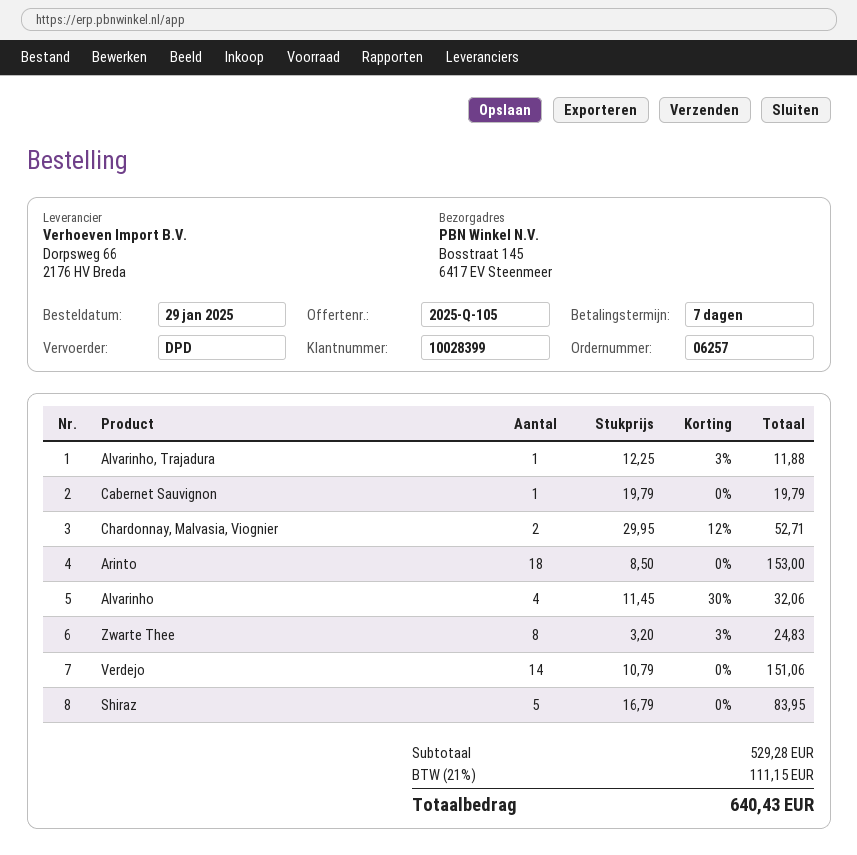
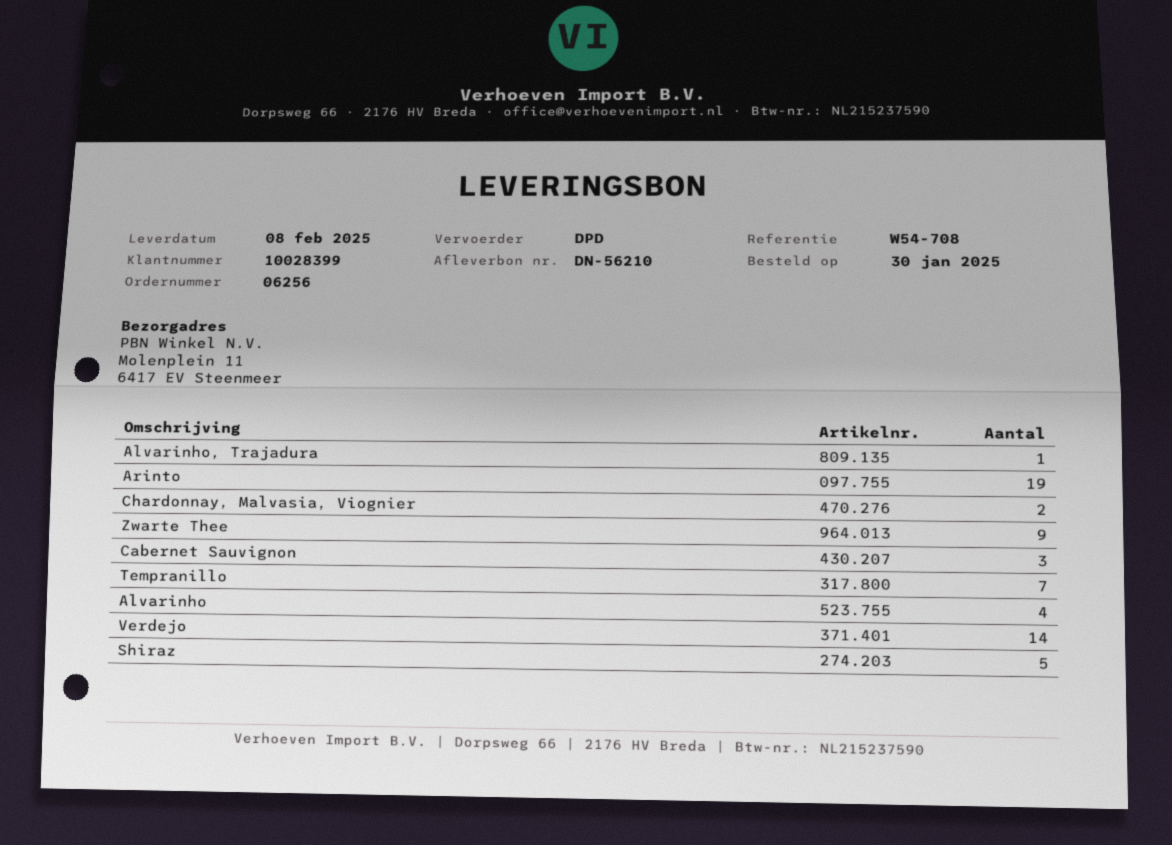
order number: 06257 -> 06256
order date: 2025-01-29 -> 2025-01-30
ship to: Bosstraat 145, 6417 EV Steenmeer -> Molenplein 11, 6417 EV Steenmeer
Cabernet Sauvignon: 1 -> 3
Arinto: 18 -> 19
Zwarte Thee: 8 -> 9
Tempranillo: none -> 7

